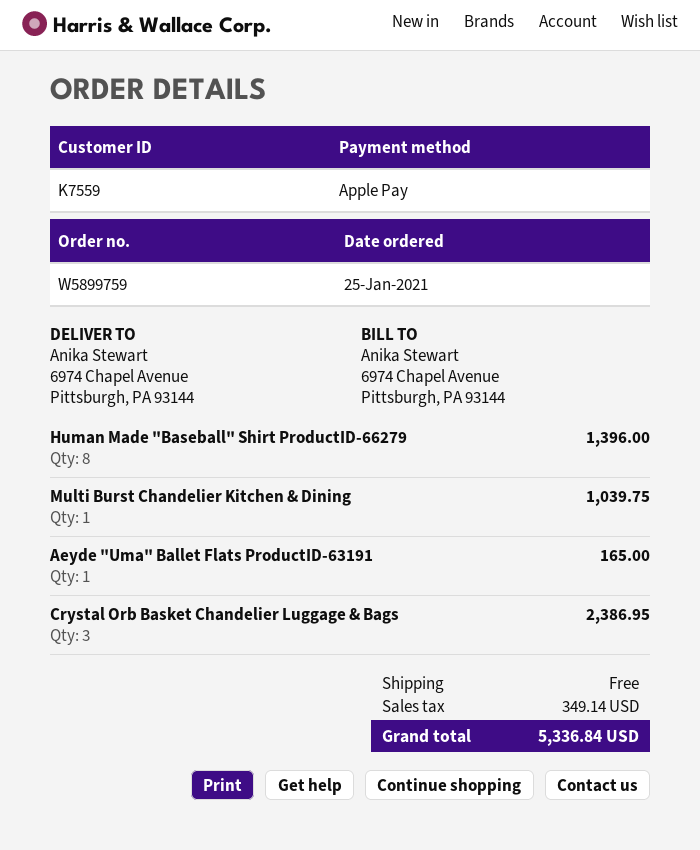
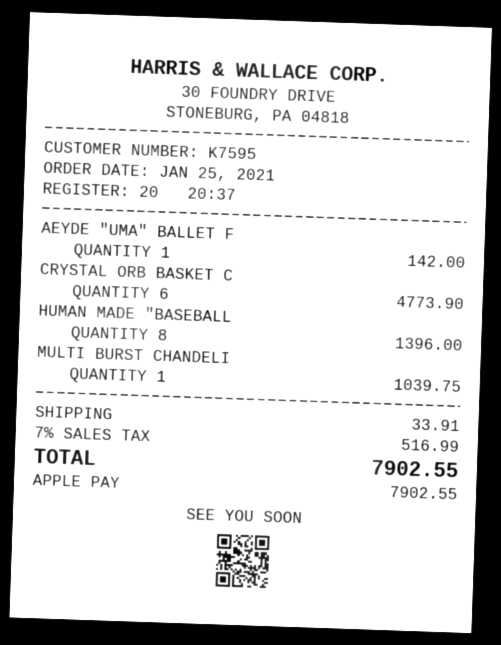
customer number: K7559 -> K7595
Aeyde "Uma" Ballet Flats ProductID-63191: 1 for 165.00 -> 1 for 142.00
Crystal Orb Basket Chandelier Luggage & Bags: 3 for 2386.95 -> 6 for 4773.90
shipping: 0.00 -> 33.91
tax: 349.14 -> 516.99
total: 5336.84 -> 7902.55

